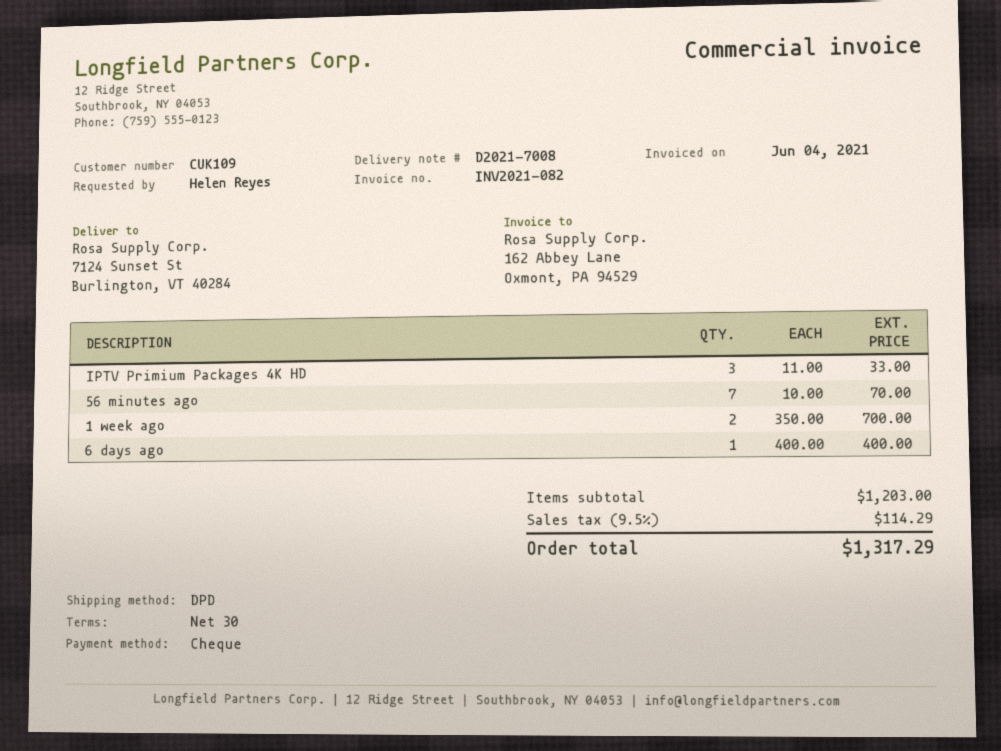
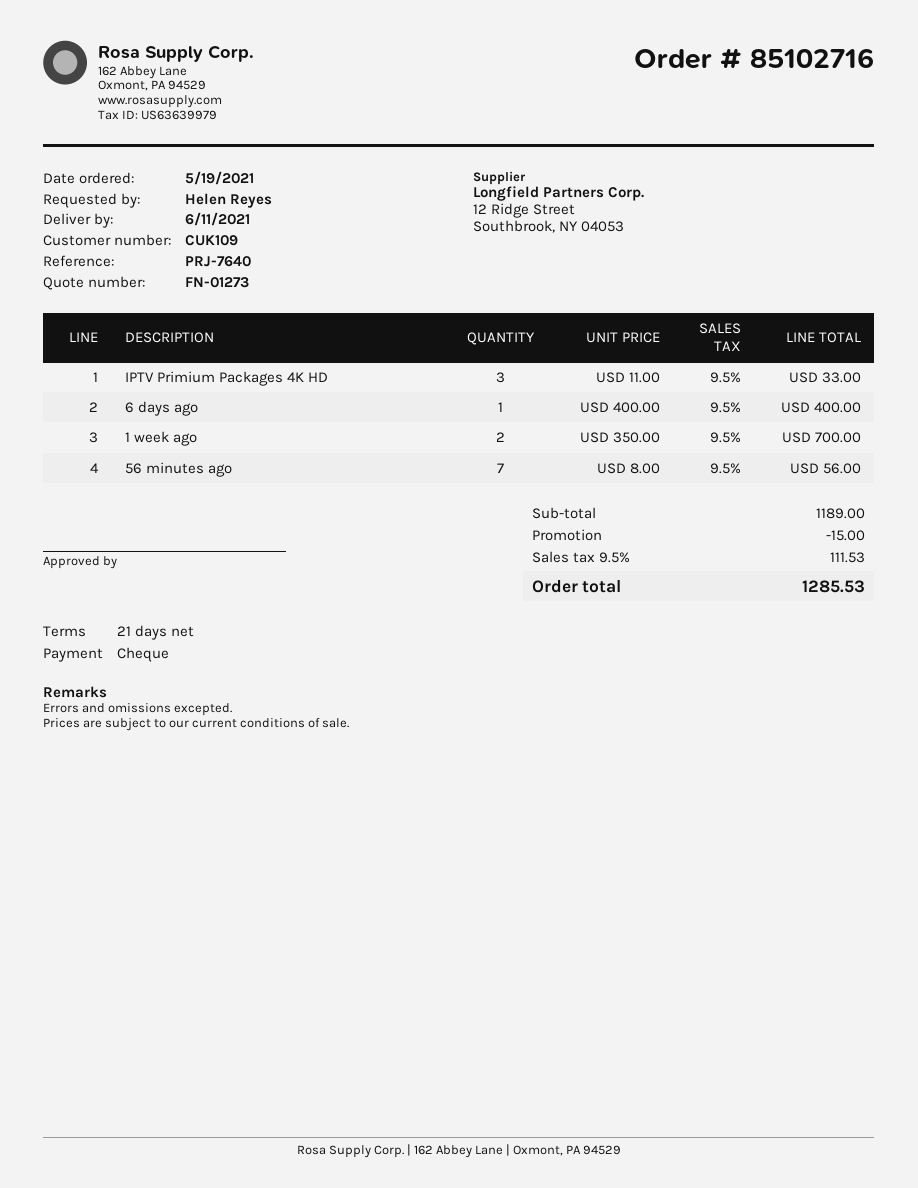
payment terms: 30 days -> 21 days
56 minutes ago: 7 x 10.00 = 70.00 -> 7 x 8.00 = 56.00
subtotal: 1203.00 -> 1189.00
discount: none -> 15.00
tax: 9.5% = 114.29 -> 9.5% = 111.53
total: 1317.29 -> 1285.53

